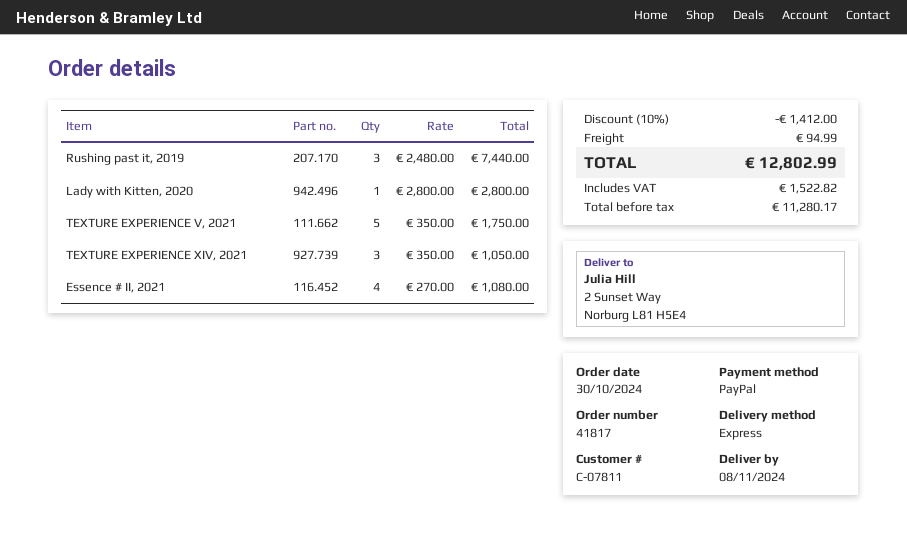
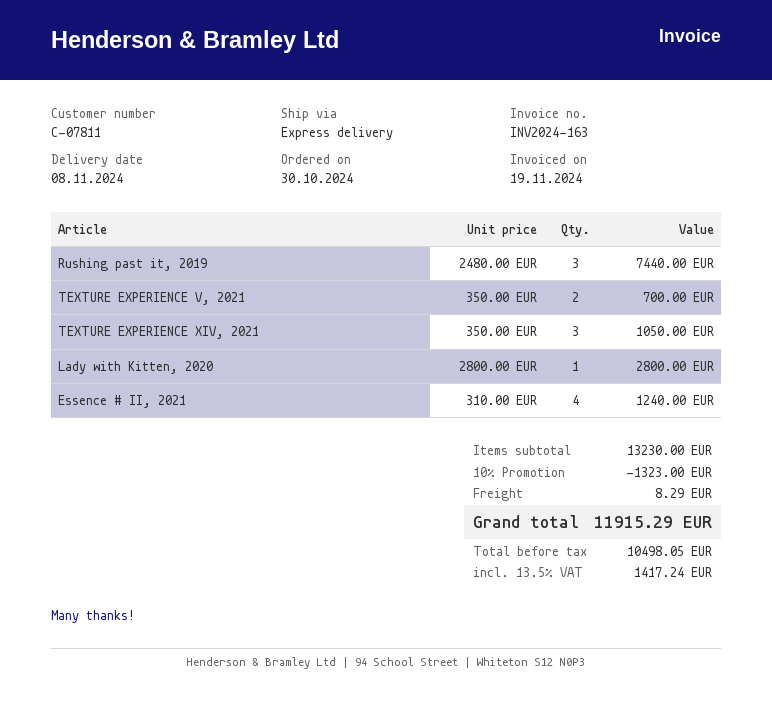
TEXTURE EXPERIENCE V, 2021: 5 x 350.00 = 1750.00 -> 2 x 350.00 = 700.00
Essence # II, 2021: 4 x 270.00 = 1080.00 -> 4 x 310.00 = 1240.00
discount: 10% = 1412.00 -> 10% = 1323.00
shipping: 94.99 -> 8.29
net: 11280.17 -> 10498.05
tax: 1522.82 -> 1417.24
total: 12802.99 -> 11915.29

